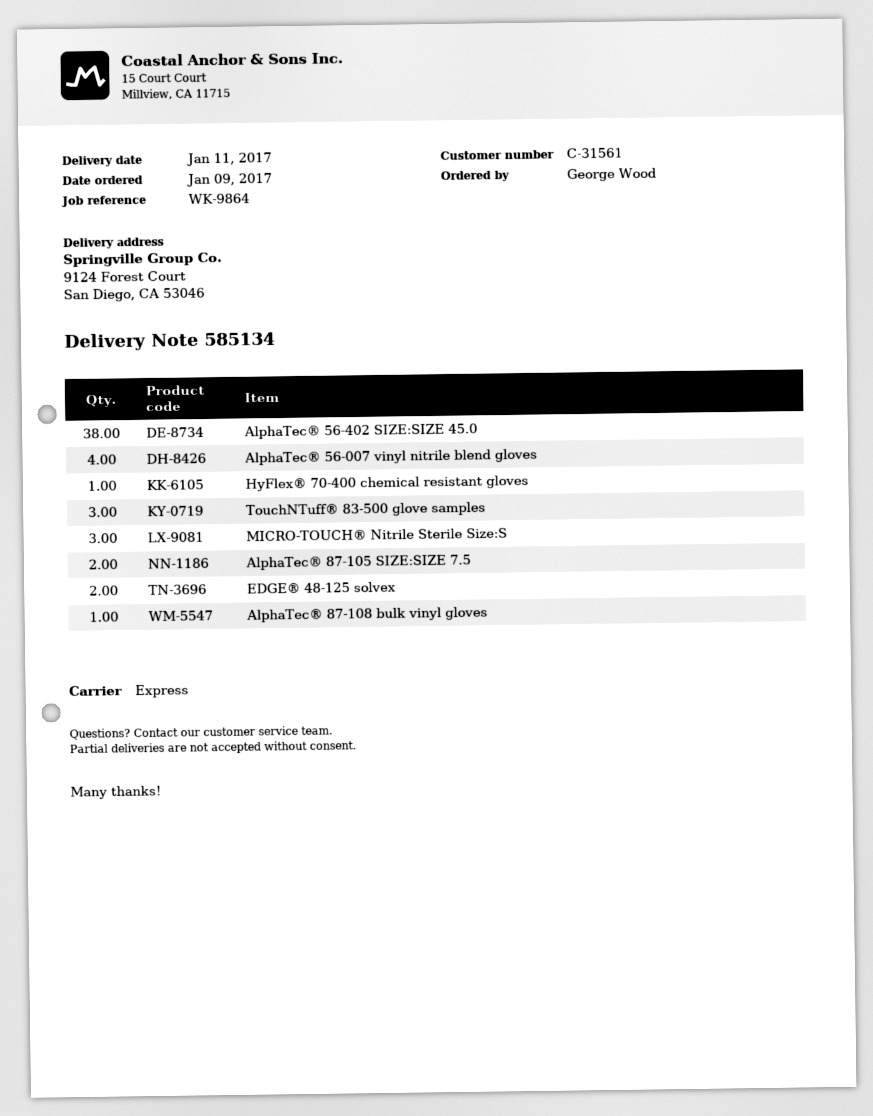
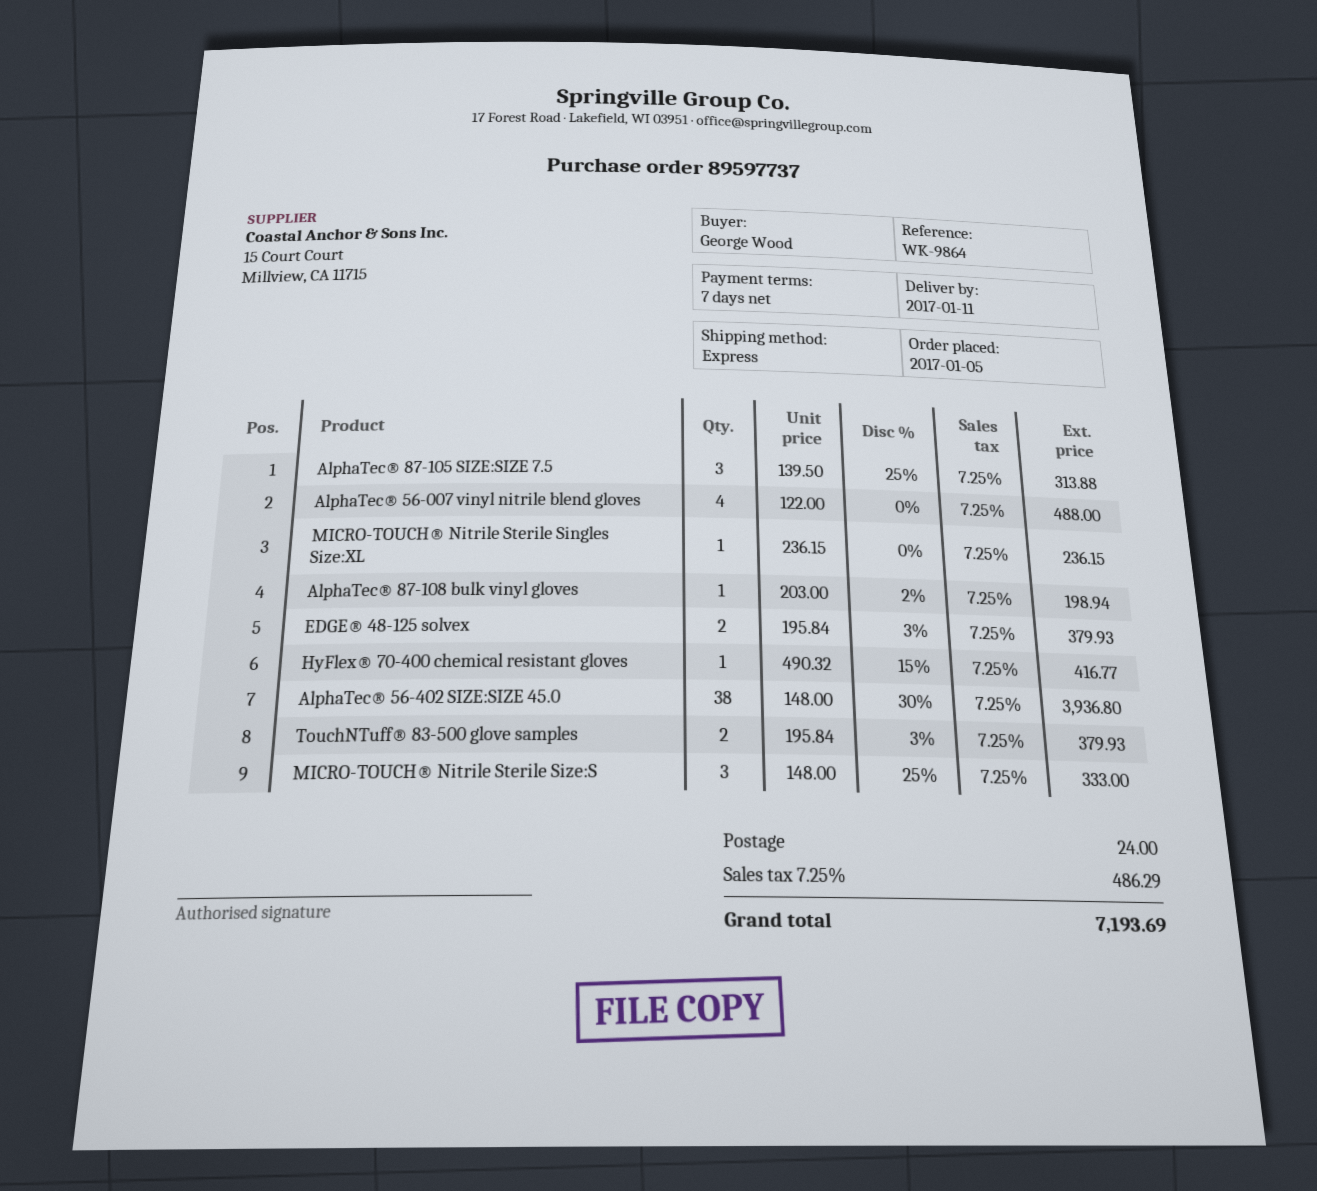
order date: 2017-01-09 -> 2017-01-05
TouchNTuff® 83-500 glove samples: 3 -> 2
AlphaTec® 87-105 SIZE:SIZE 7.5: 2 -> 3
MICRO-TOUCH® Nitrile Sterile Singles Size:XL: none -> 1

